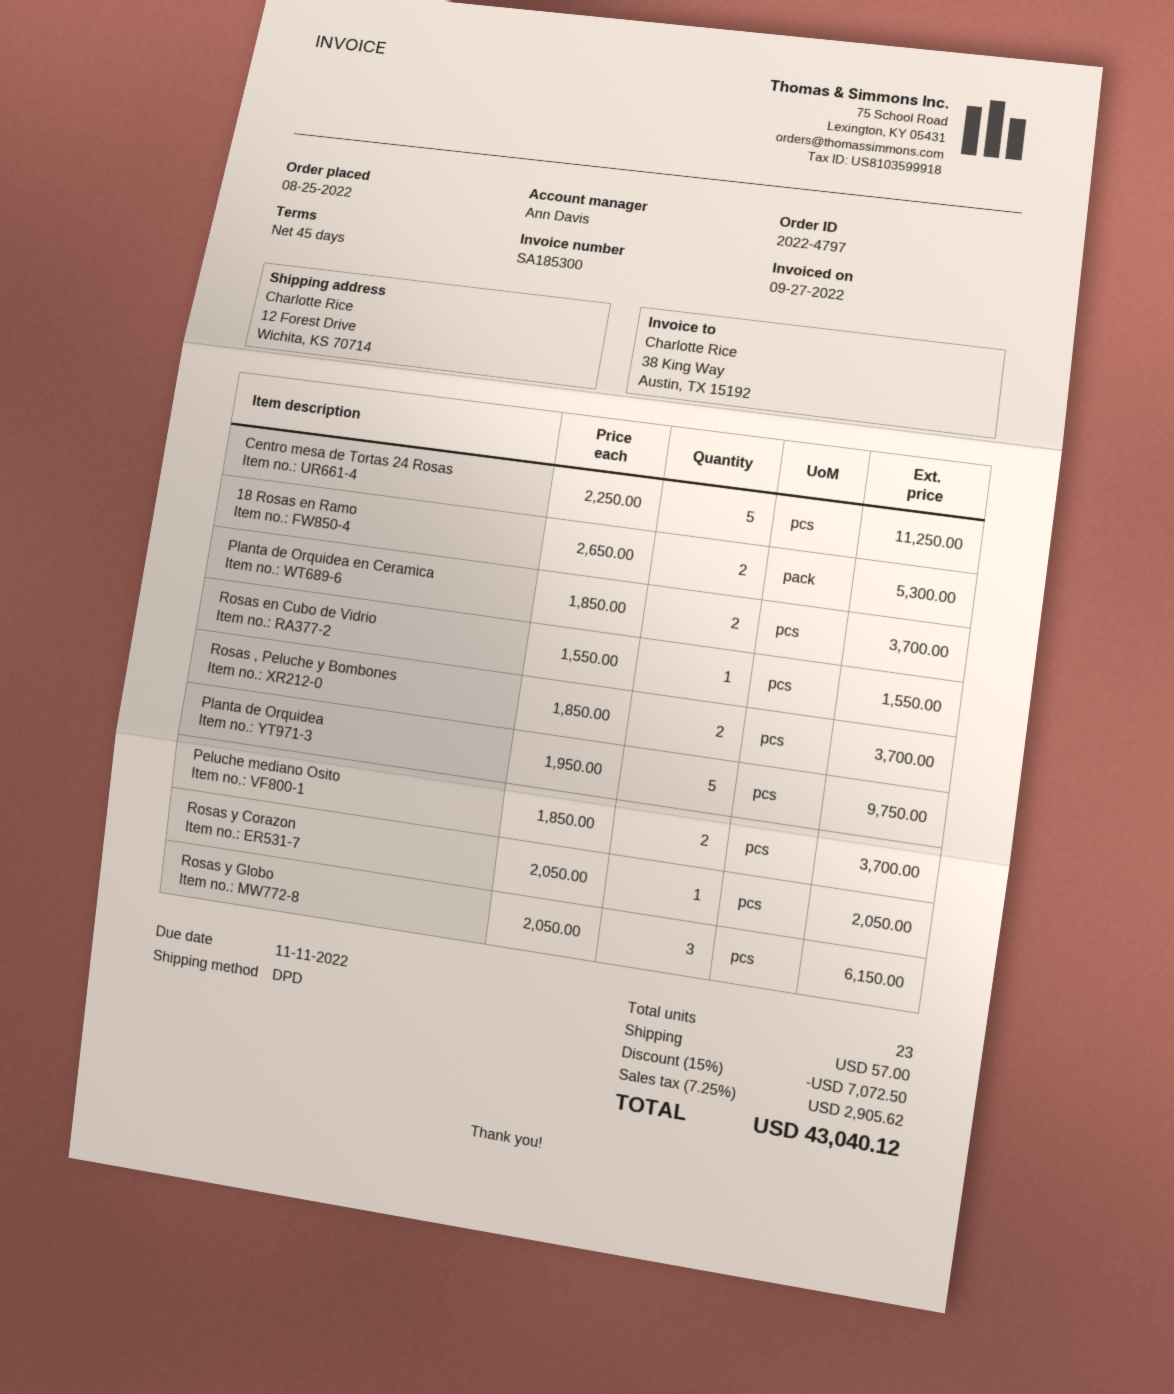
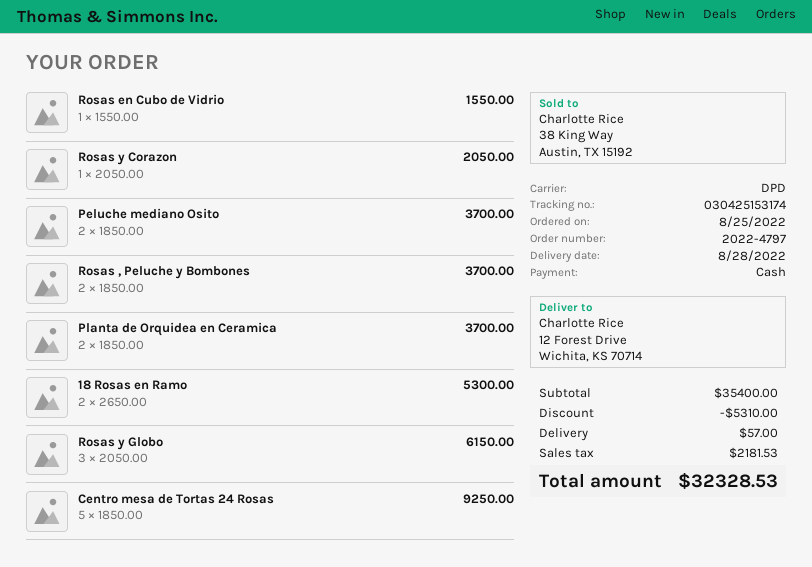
Centro mesa de Tortas 24 Rosas: 5 x 2250.00 = 11250.00 -> 5 x 1850.00 = 9250.00
Planta de Orquidea: 5 x 1950.00 = 9750.00 -> none
discount: 7072.50 -> 5310.00
tax: 2905.62 -> 2181.53
total: 43040.12 -> 32328.53

